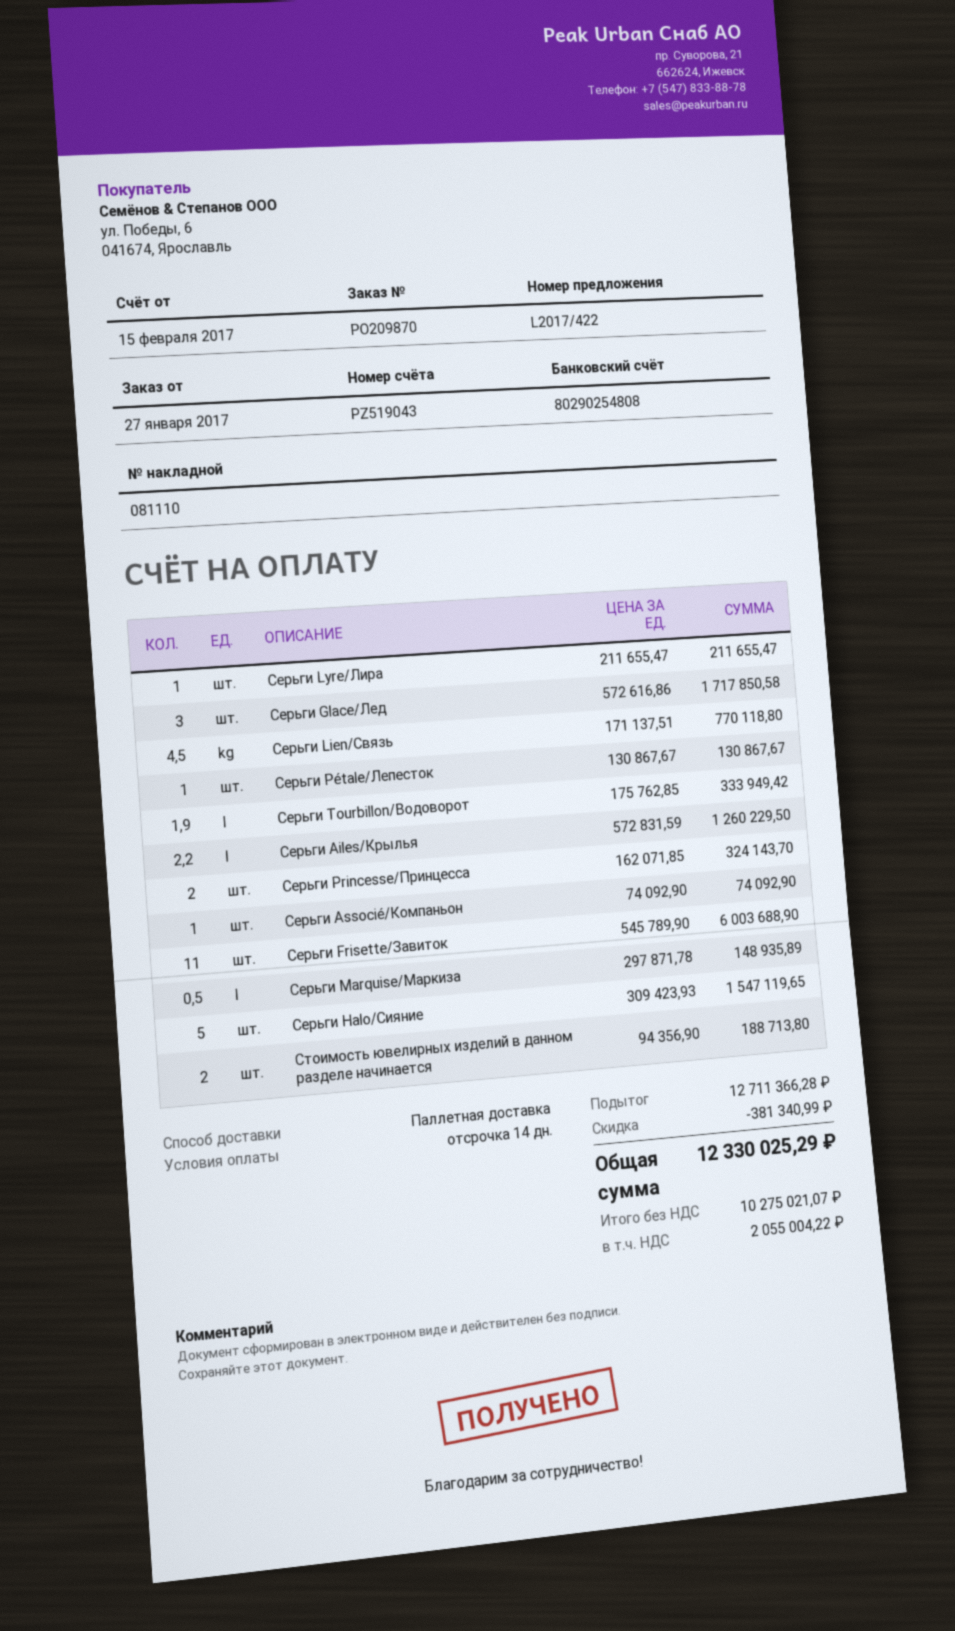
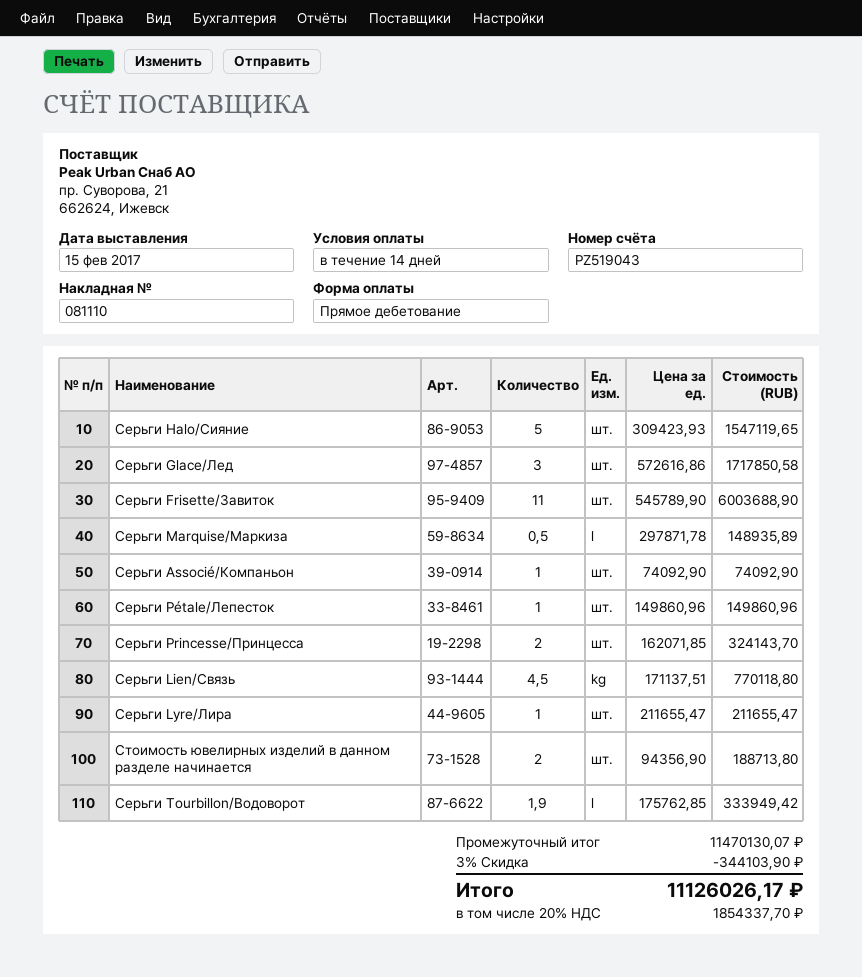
Серьги Pétale/Лепесток: 1 x 130867.67 = 130867.67 -> 1 x 149860.96 = 149860.96
Серьги Ailes/Крылья: 2.2 x 572831.59 = 1260229.50 -> none
subtotal: 12711366.28 -> 11470130.07
discount: 381340.99 -> 344103.90
tax: 2055004.22 -> 1854337.70
total: 12330025.29 -> 11126026.17

